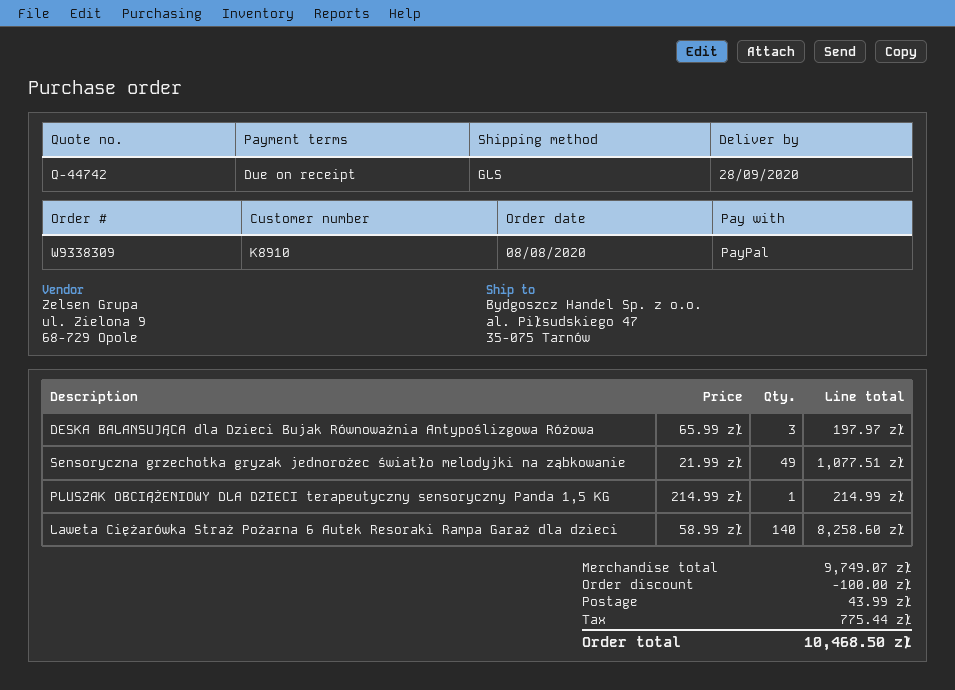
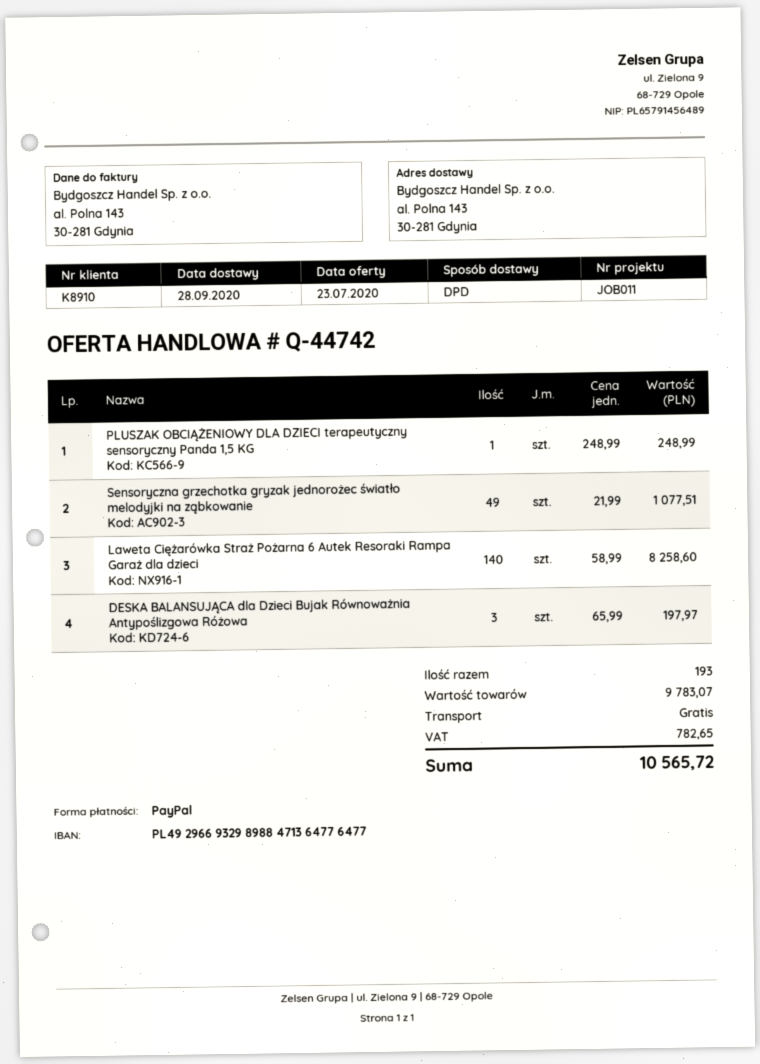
shipping method: GLS -> DPD
ship to: al. Piłsudskiego 47, 35-075 Tarnów -> al. Polna 143, 30-281 Gdynia
PLUSZAK OBCIĄŻENIOWY DLA DZIECI terapeutyczny sensoryczny Panda 1,5 KG: 1 x 214.99 = 214.99 -> 1 x 248.99 = 248.99
subtotal: 9749.07 -> 9783.07
discount: 100.00 -> none
shipping: 43.99 -> 0.00
tax: 775.44 -> 782.65
total: 10468.50 -> 10565.72

